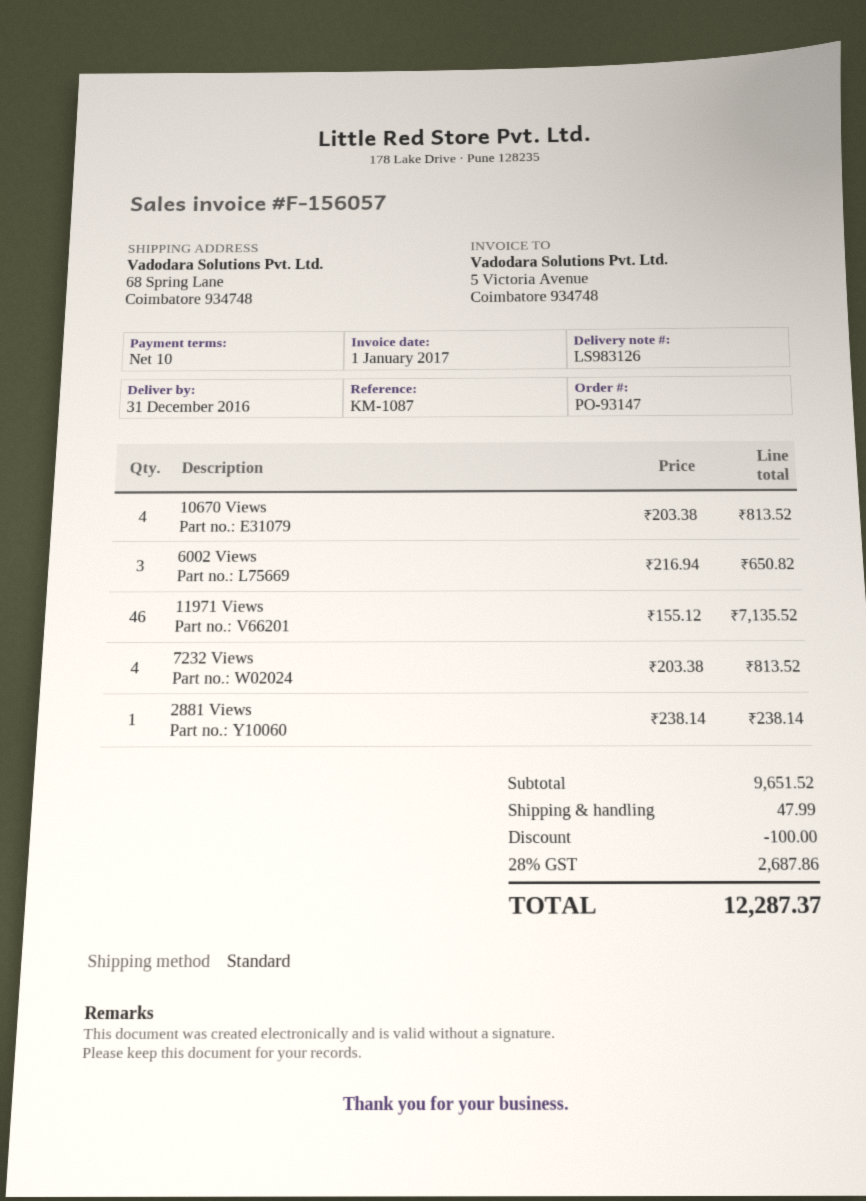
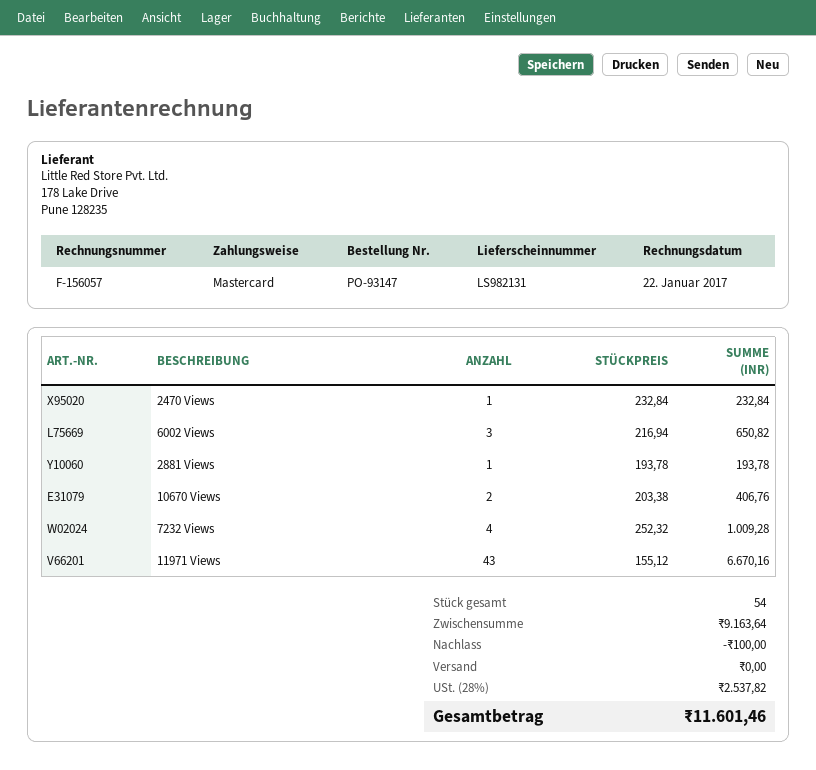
delivery note number: LS983126 -> LS982131
invoice date: 2017-01-01 -> 2017-01-22
10670 Views: 4 x 203.38 = 813.52 -> 2 x 203.38 = 406.76
11971 Views: 46 x 155.12 = 7135.52 -> 43 x 155.12 = 6670.16
7232 Views: 4 x 203.38 = 813.52 -> 4 x 252.32 = 1009.28
2881 Views: 1 x 238.14 = 238.14 -> 1 x 193.78 = 193.78
2470 Views: none -> 1 x 232.84 = 232.84
subtotal: 9651.52 -> 9163.64
shipping: 47.99 -> 0.00
tax: 28% = 2687.86 -> 28% = 2537.82
total: 12287.37 -> 11601.46

